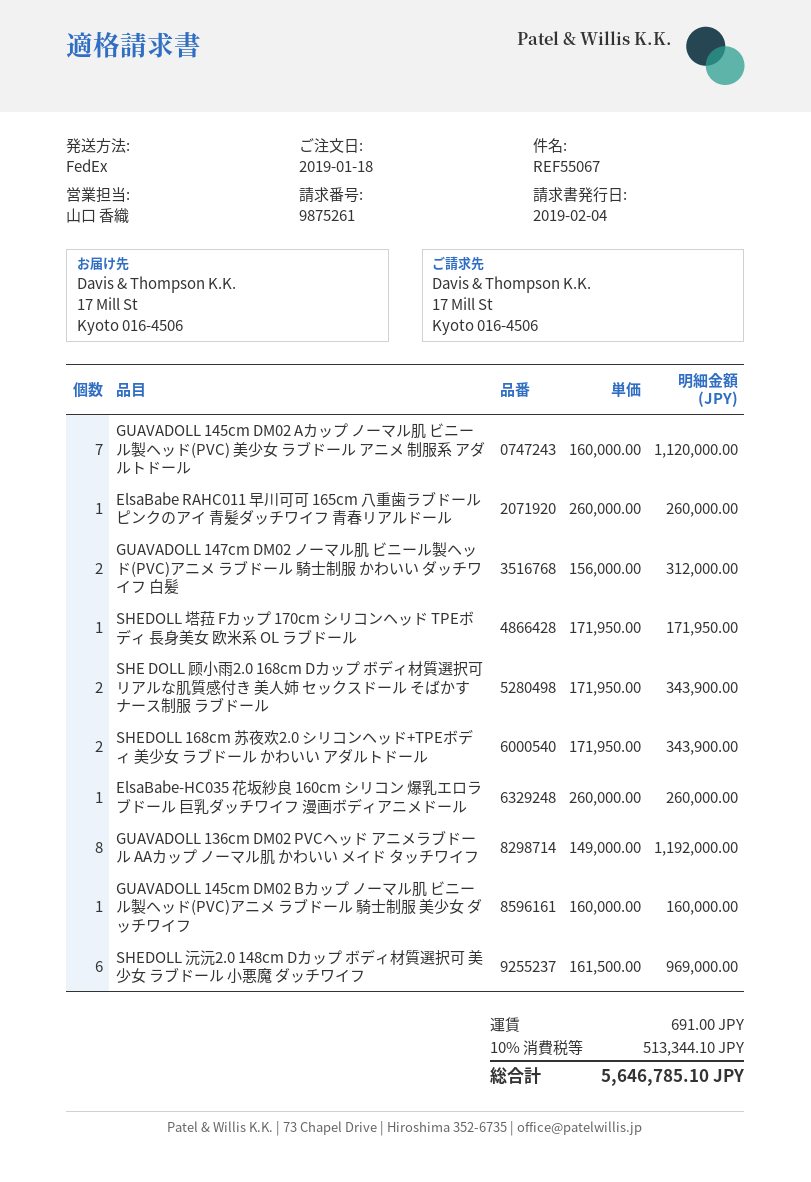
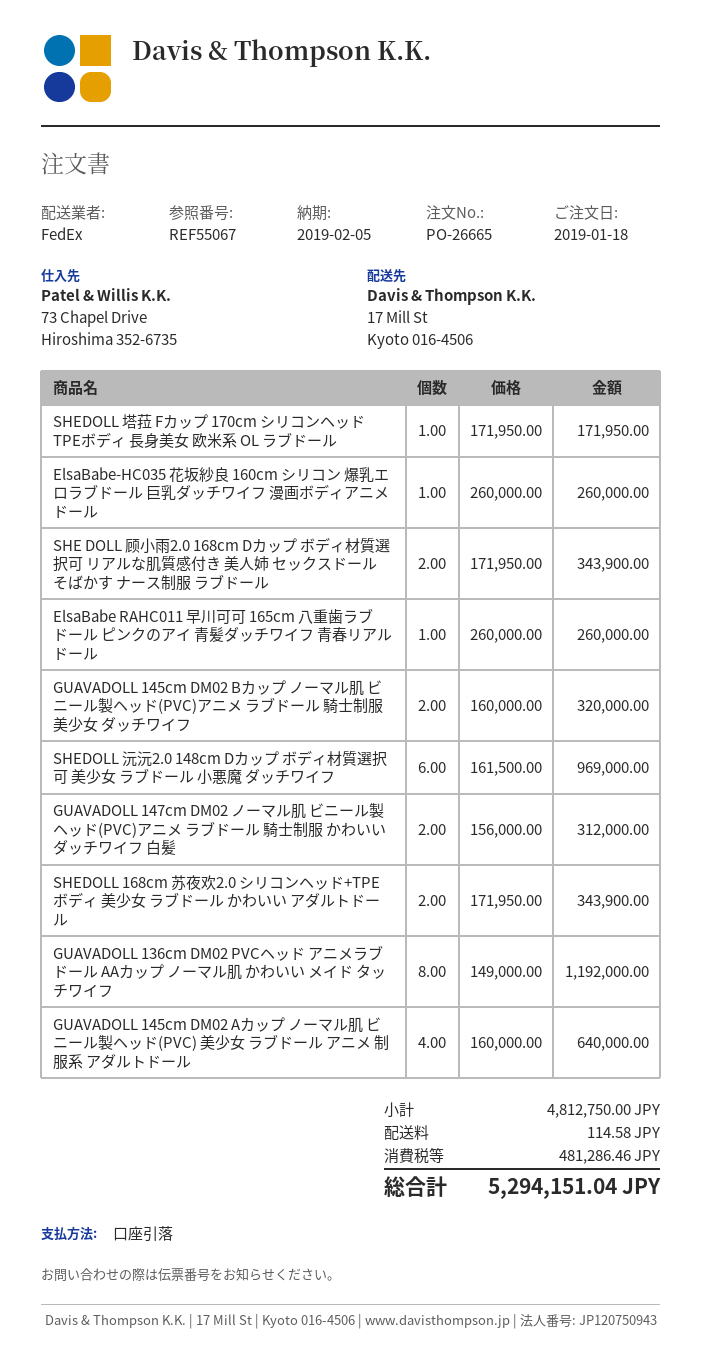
GUAVADOLL 145cm DM02 Aカップ ノーマル肌 ビニール製ヘッド(PVC) 美少女 ラブドール アニメ 制服系 アダルトドール: 7 x 160000.00 = 1120000.00 -> 4 x 160000.00 = 640000.00
GUAVADOLL 145cm DM02 Bカップ ノーマル肌 ビニール製ヘッド(PVC)アニメ ラブドール 騎士制服 美少女 ダッチワイフ: 1 x 160000.00 = 160000.00 -> 2 x 160000.00 = 320000.00
shipping: 691.00 -> 114.58
tax: 513344.10 -> 481286.46
total: 5646785.10 -> 5294151.04

